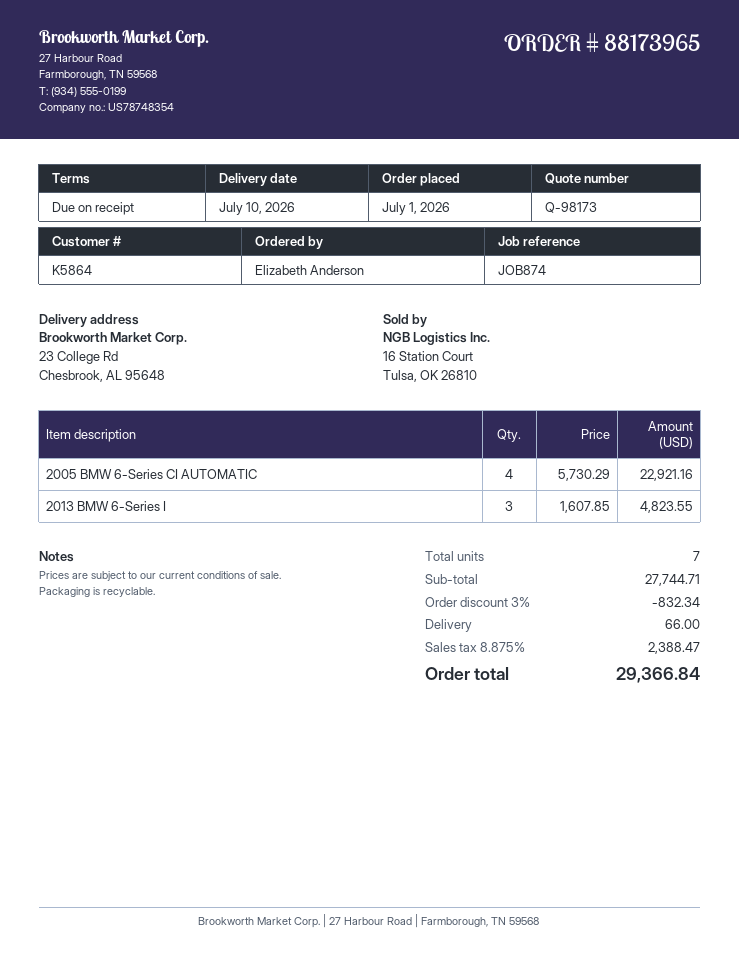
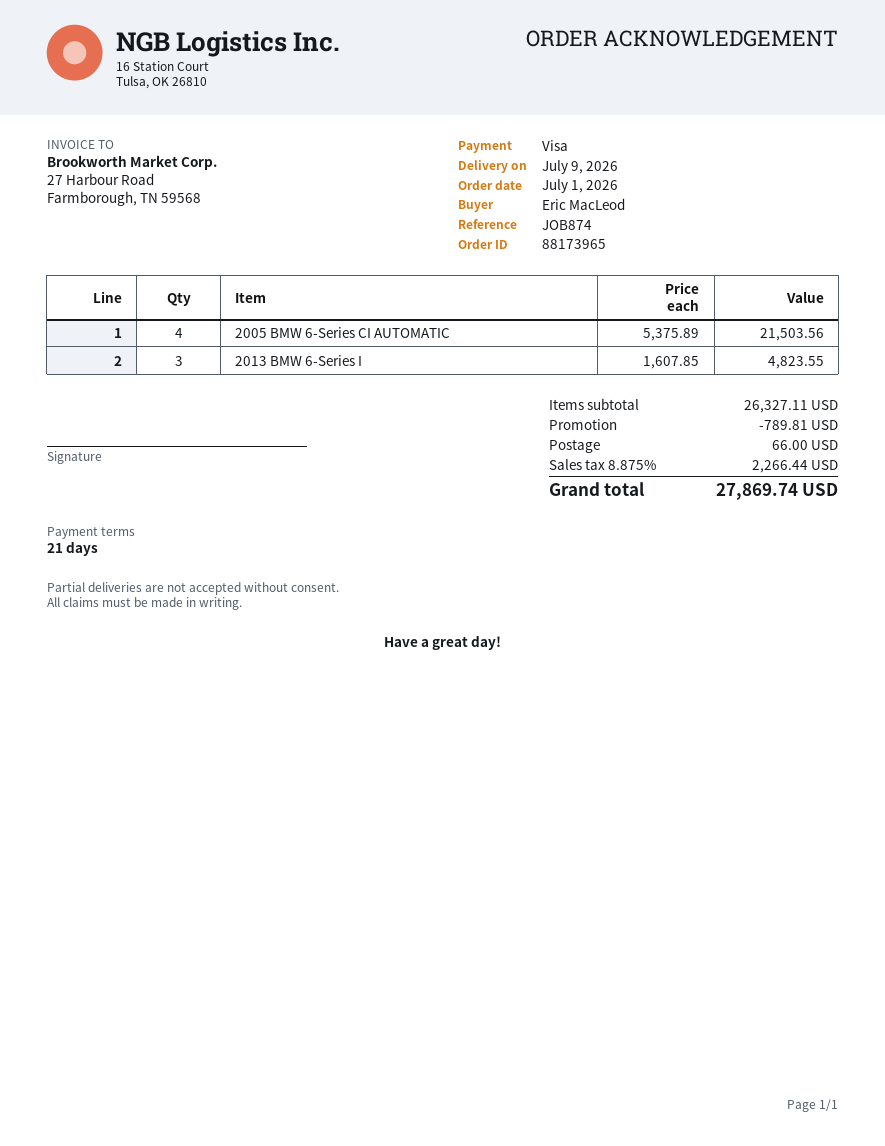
delivery date: 2026-07-10 -> 2026-07-09
payment terms: on receipt -> 21 days
ordered by: Elizabeth Anderson -> Eric MacLeod
2005 BMW 6-Series CI AUTOMATIC: 4 x 5730.29 = 22921.16 -> 4 x 5375.89 = 21503.56
subtotal: 27744.71 -> 26327.11
discount: 832.34 -> 789.81
tax: 8.875% = 2388.47 -> 8.875% = 2266.44
total: 29366.84 -> 27869.74

